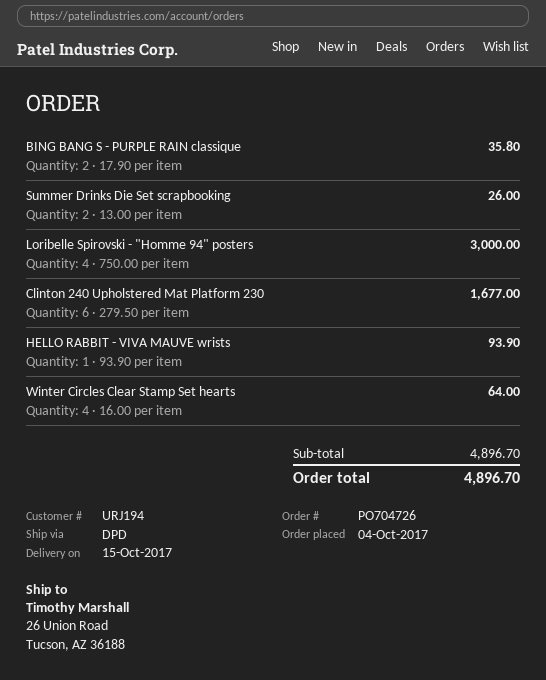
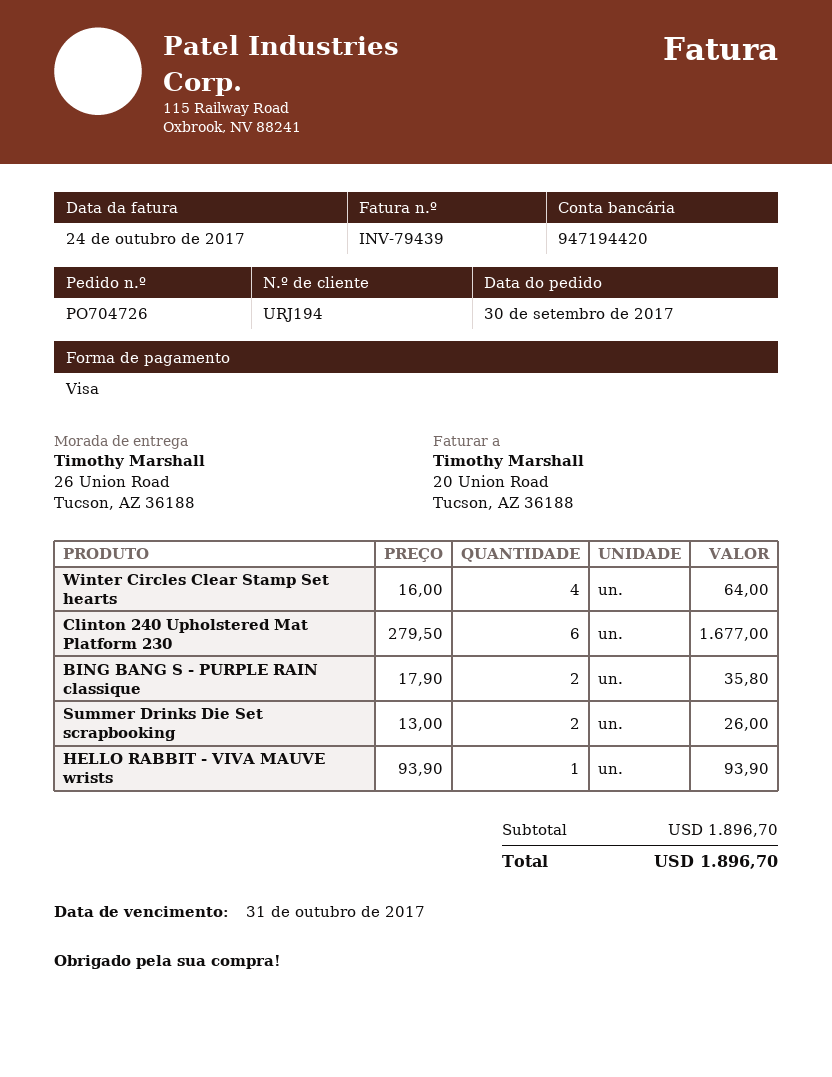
order date: 2017-10-04 -> 2017-09-30
Loribelle Spirovski - "Homme 94" posters: 4 x 750.00 = 3000.00 -> none
subtotal: 4896.70 -> 1896.70
total: 4896.70 -> 1896.70

